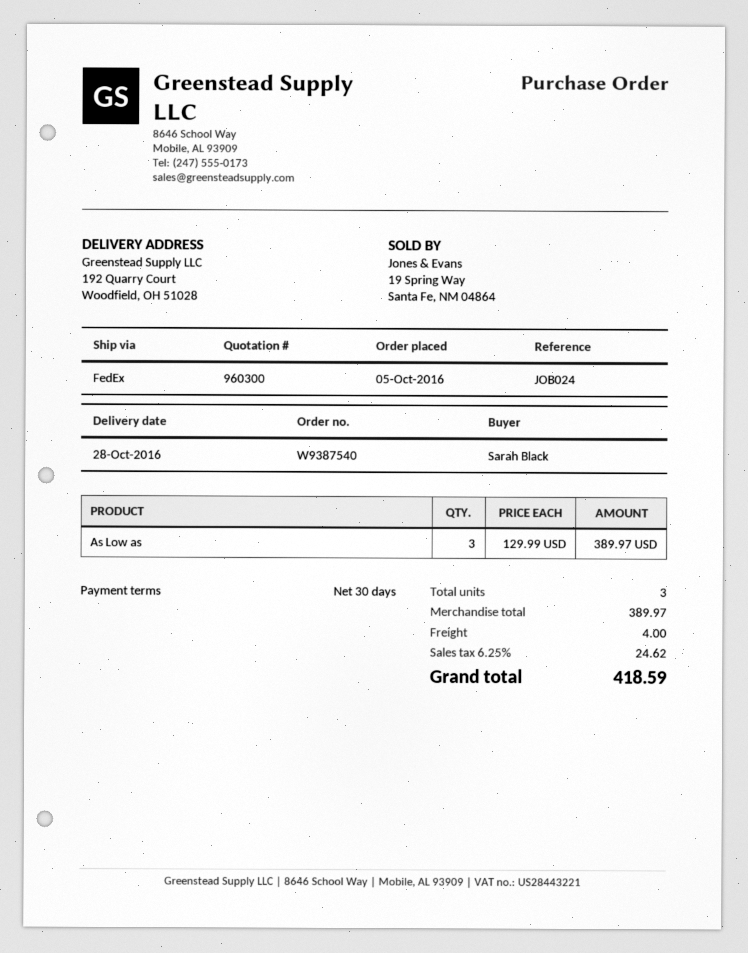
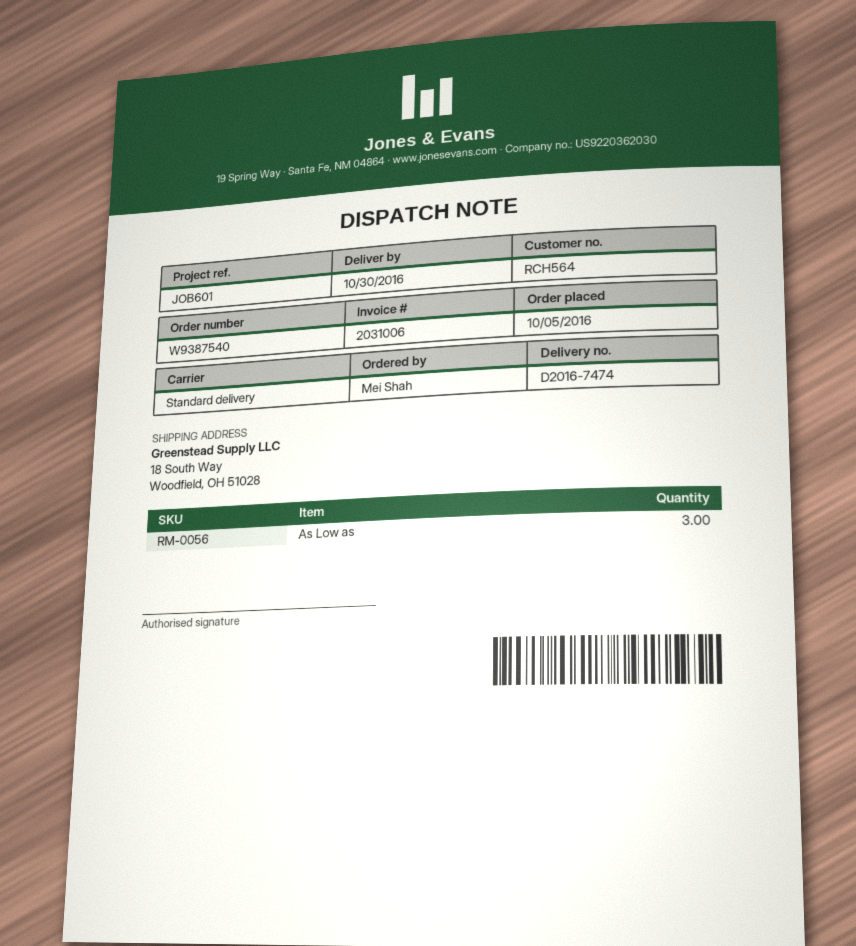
delivery date: 2016-10-28 -> 2016-10-30
reference: JOB024 -> JOB601
ordered by: Sarah Black -> Mei Shah
shipping method: FedEx -> standard
ship to: 192 Quarry Court, Woodfield, OH 51028 -> 18 South Way, Woodfield, OH 51028

